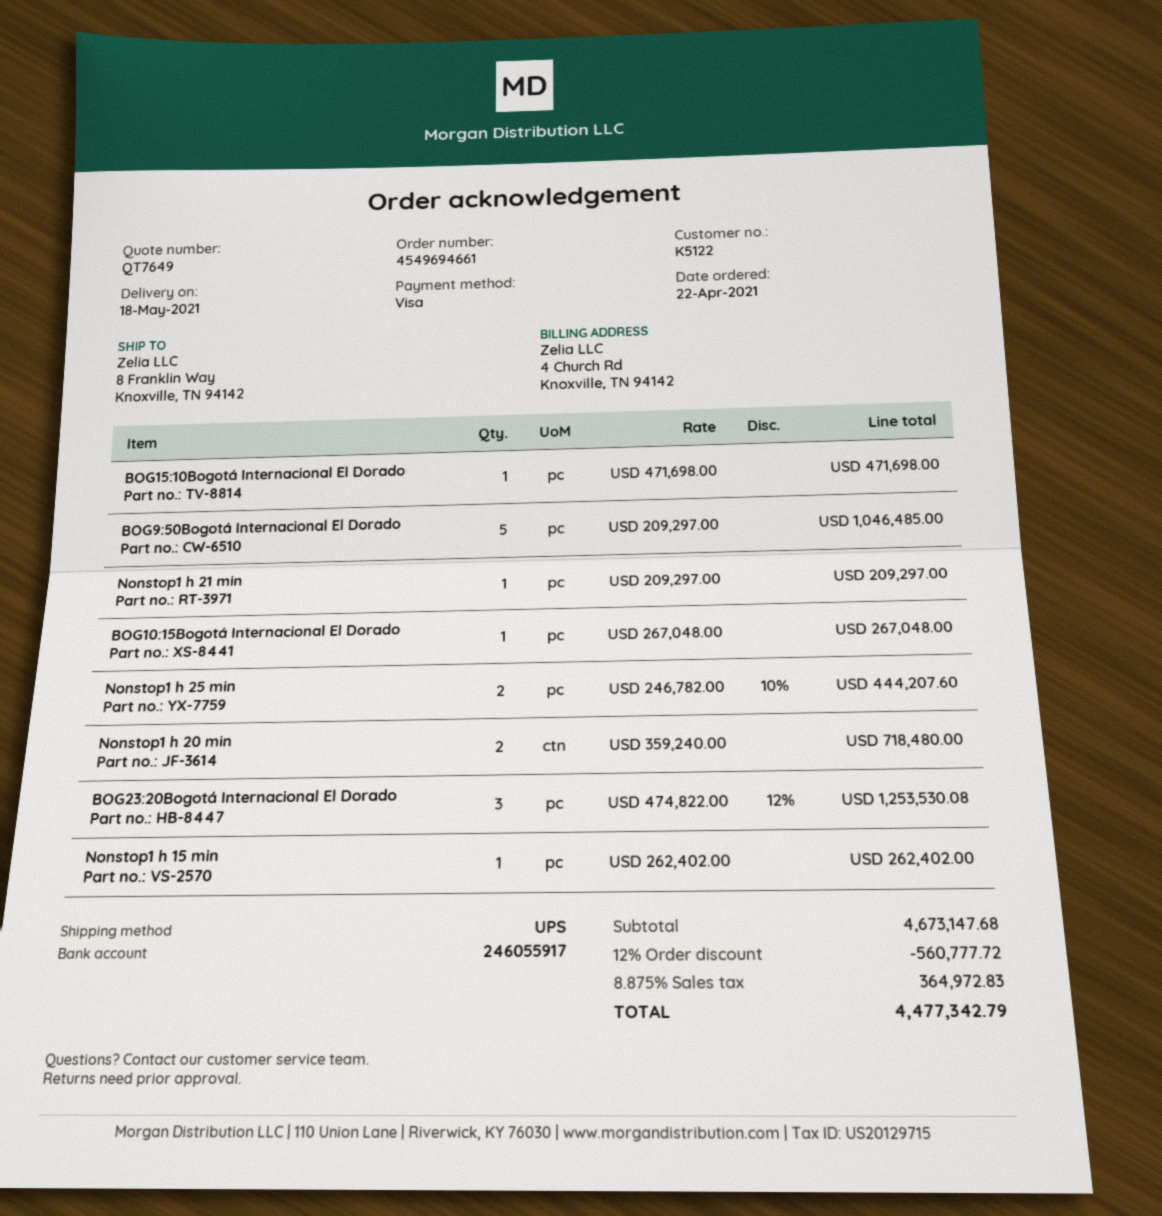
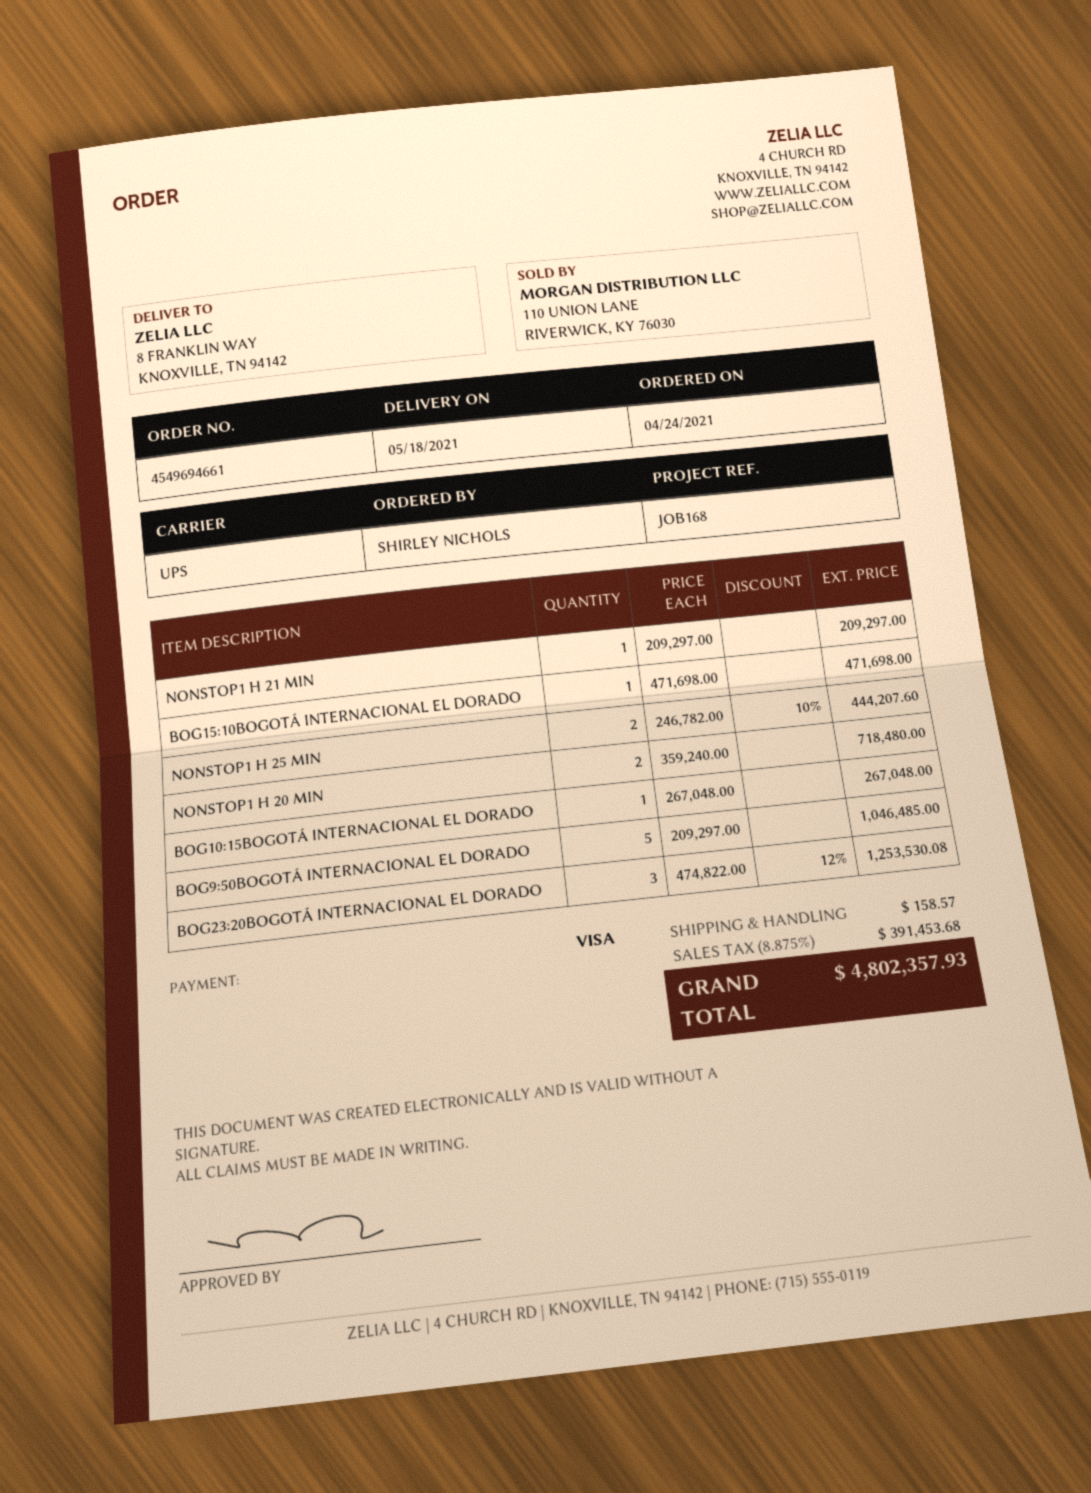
order date: 2021-04-22 -> 2021-04-24
Nonstop1 h 15 min: 1 x 262402.00 = 262402.00 -> none
discount: 12% = 560777.72 -> none
shipping: none -> 158.57
tax: 8.875% = 364972.83 -> 8.875% = 391453.68
total: 4477342.79 -> 4802357.93

